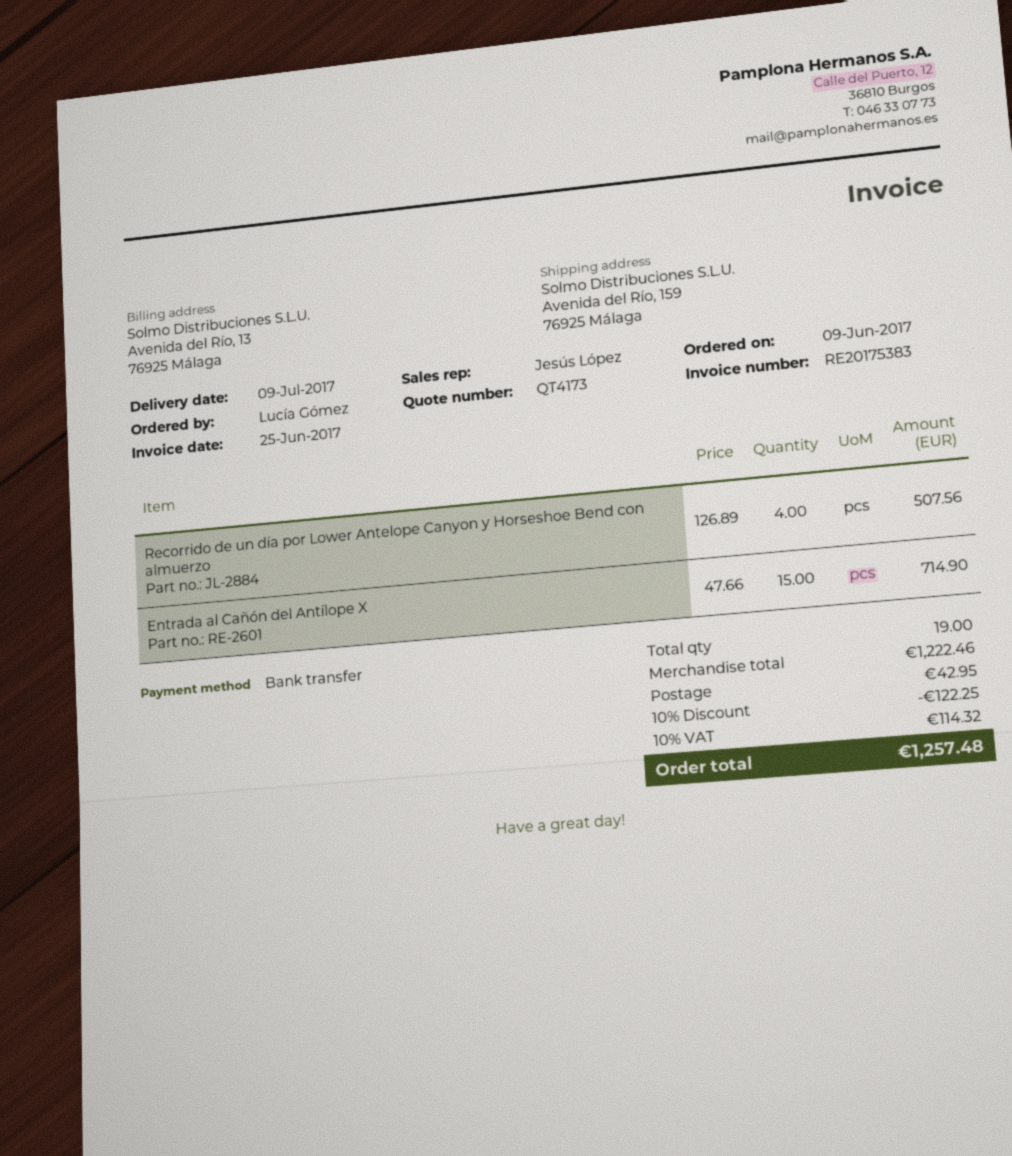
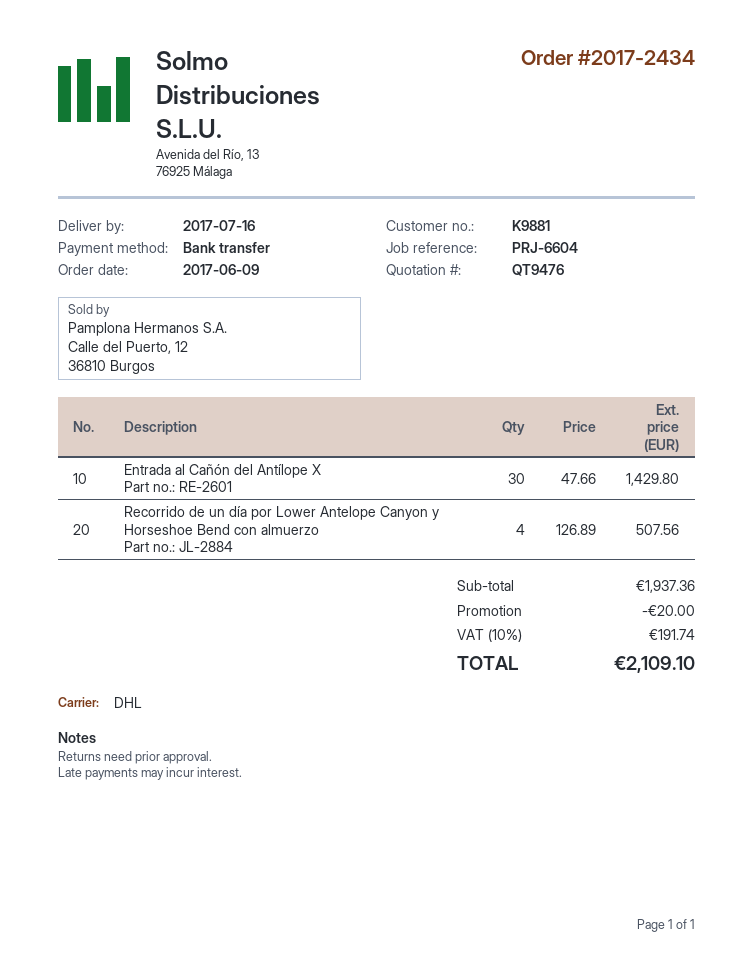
quote number: QT4173 -> QT9476
delivery date: 2017-07-09 -> 2017-07-16
Entrada al Cañón del Antílope X: 15 x 47.66 = 714.90 -> 30 x 47.66 = 1429.80
subtotal: 1222.46 -> 1937.36
discount: 122.25 -> 20.00
shipping: 42.95 -> none
tax: 10% = 114.32 -> 10% = 191.74
total: 1257.48 -> 2109.10

